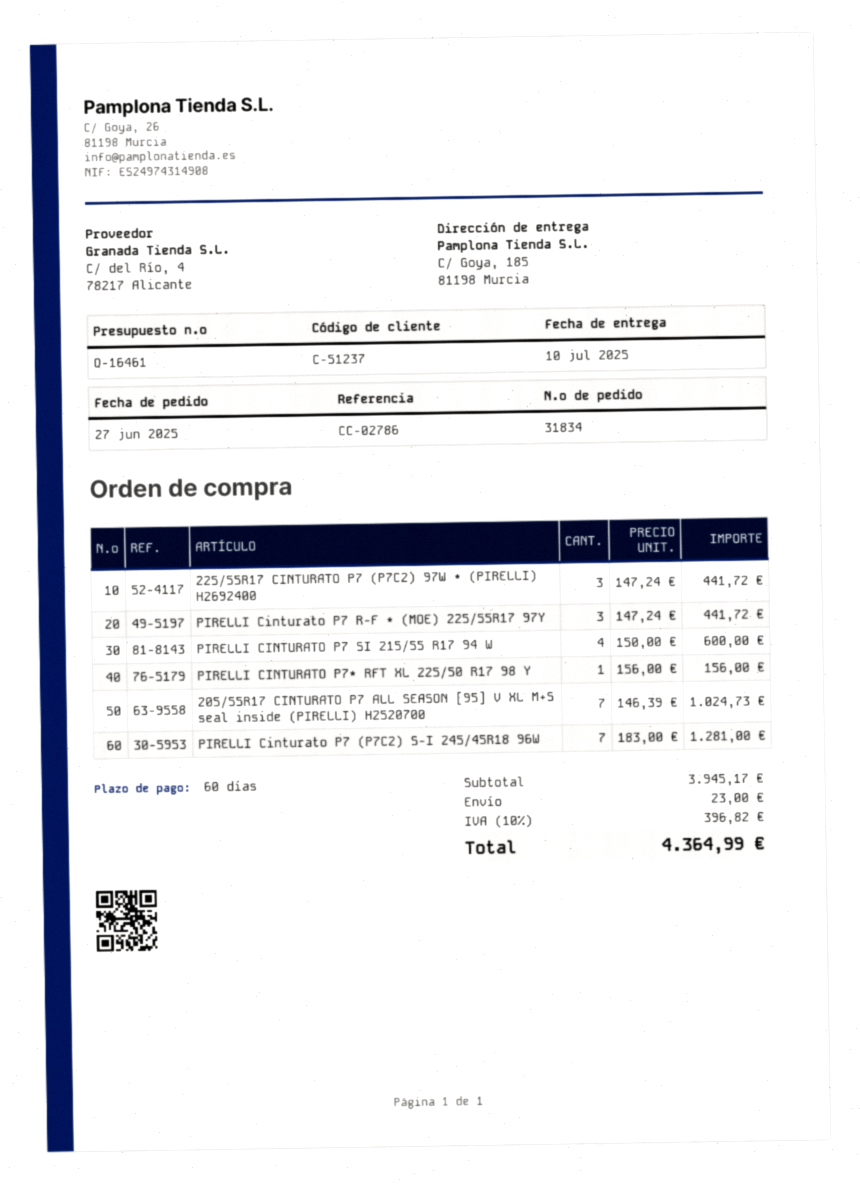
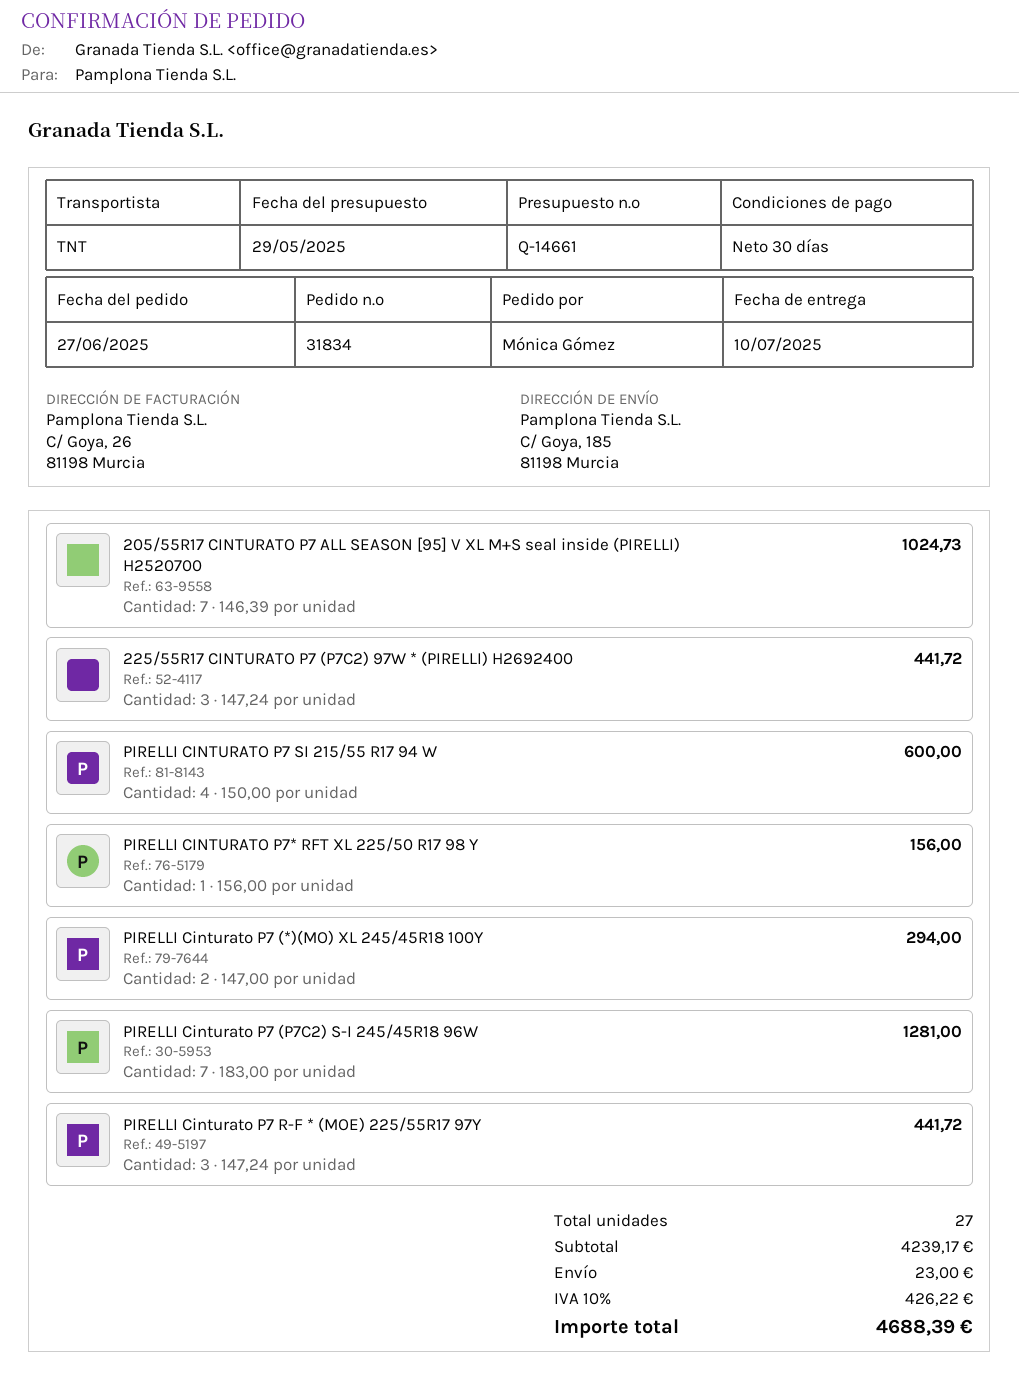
quote number: Q-16461 -> Q-14661
payment terms: 60 days -> 30 days
PIRELLI Cinturato P7 (*)(MO) XL 245/45R18 100Y: none -> 2 x 147.00 = 294.00
subtotal: 3945.17 -> 4239.17
tax: 10% = 396.82 -> 10% = 426.22
total: 4364.99 -> 4688.39

